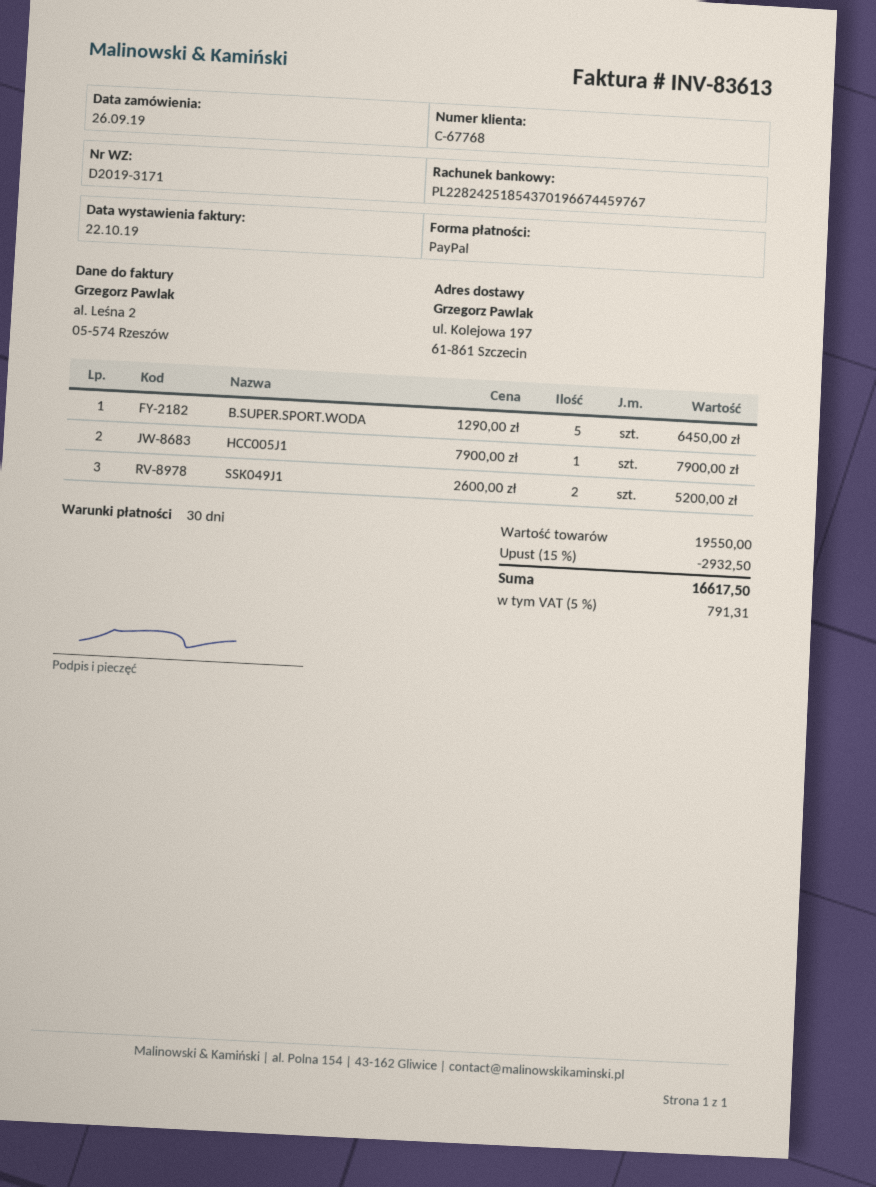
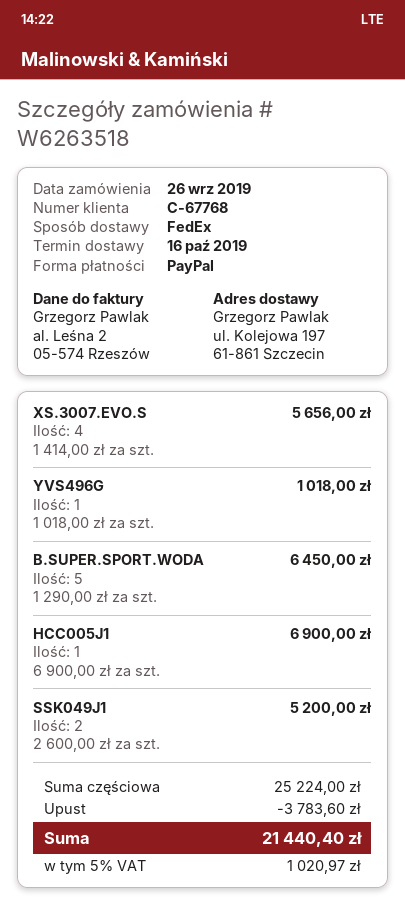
HCC005J1: 1 x 7900.00 = 7900.00 -> 1 x 6900.00 = 6900.00
XS.3007.EVO.S: none -> 4 x 1414.00 = 5656.00
YVS496G: none -> 1 x 1018.00 = 1018.00
subtotal: 19550.00 -> 25224.00
discount: 2932.50 -> 3783.60
tax: 5% = 791.31 -> 5% = 1020.97
total: 16617.50 -> 21440.40

